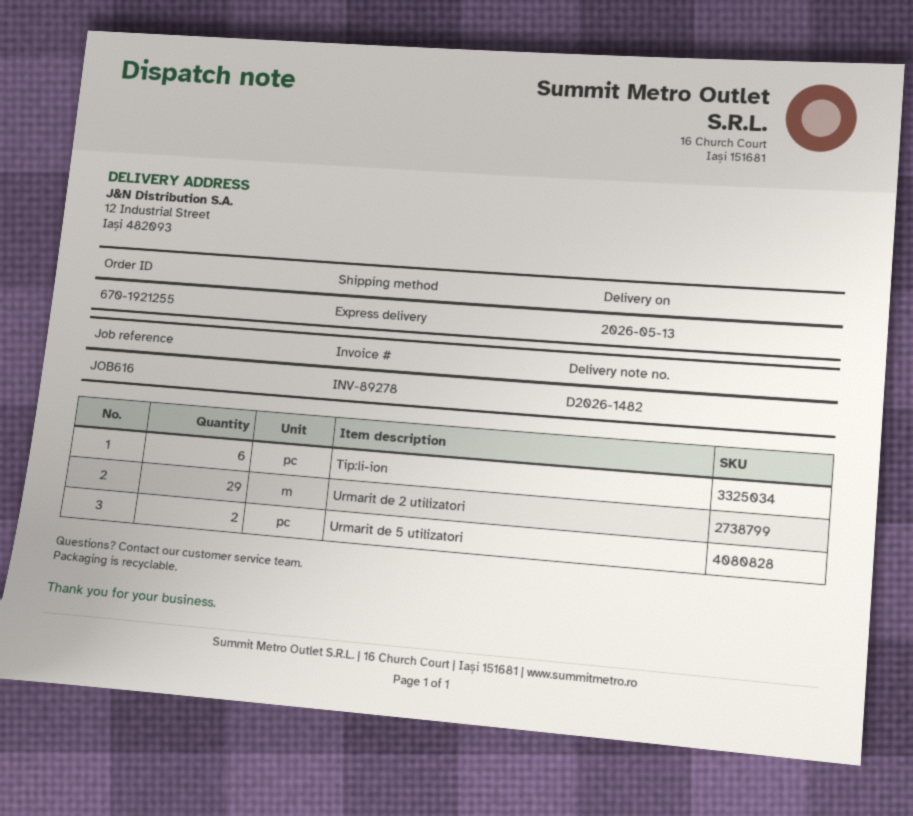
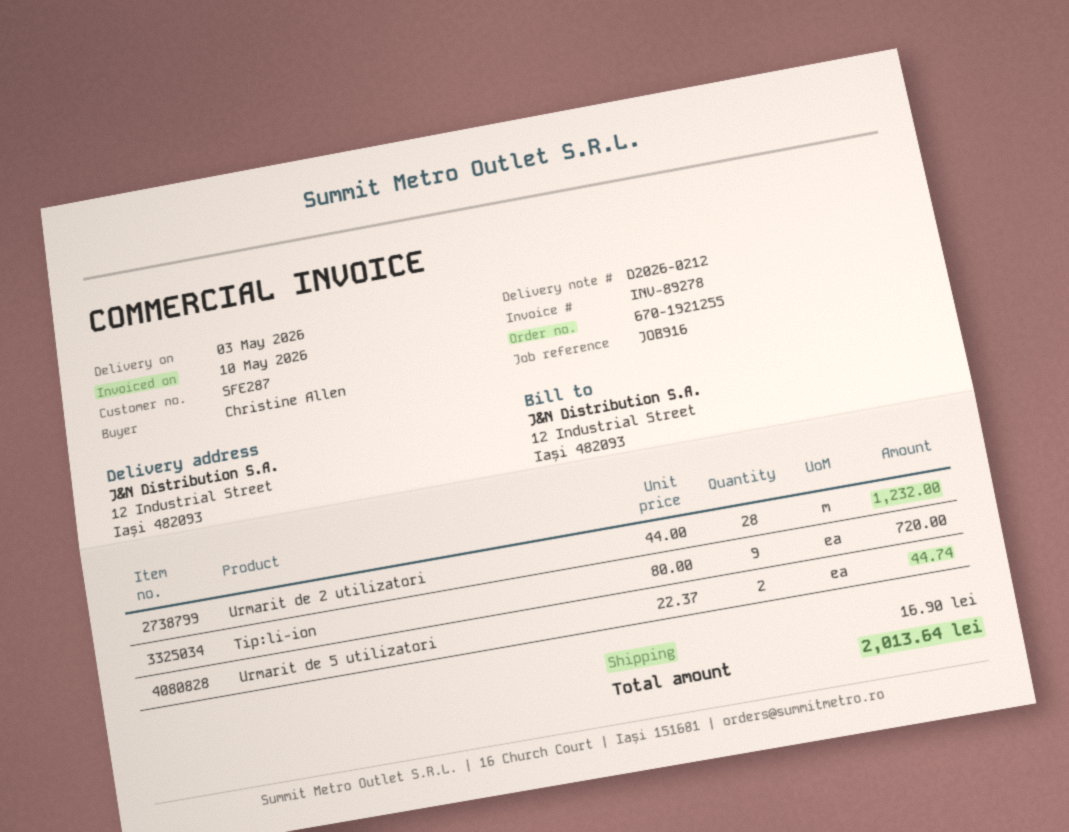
delivery note number: D2026-1482 -> D2026-0212
delivery date: 2026-05-13 -> 2026-05-03
reference: JOB616 -> JOB916
Tip:li-ion: 6 -> 9
Urmarit de 2 utilizatori: 29 -> 28

